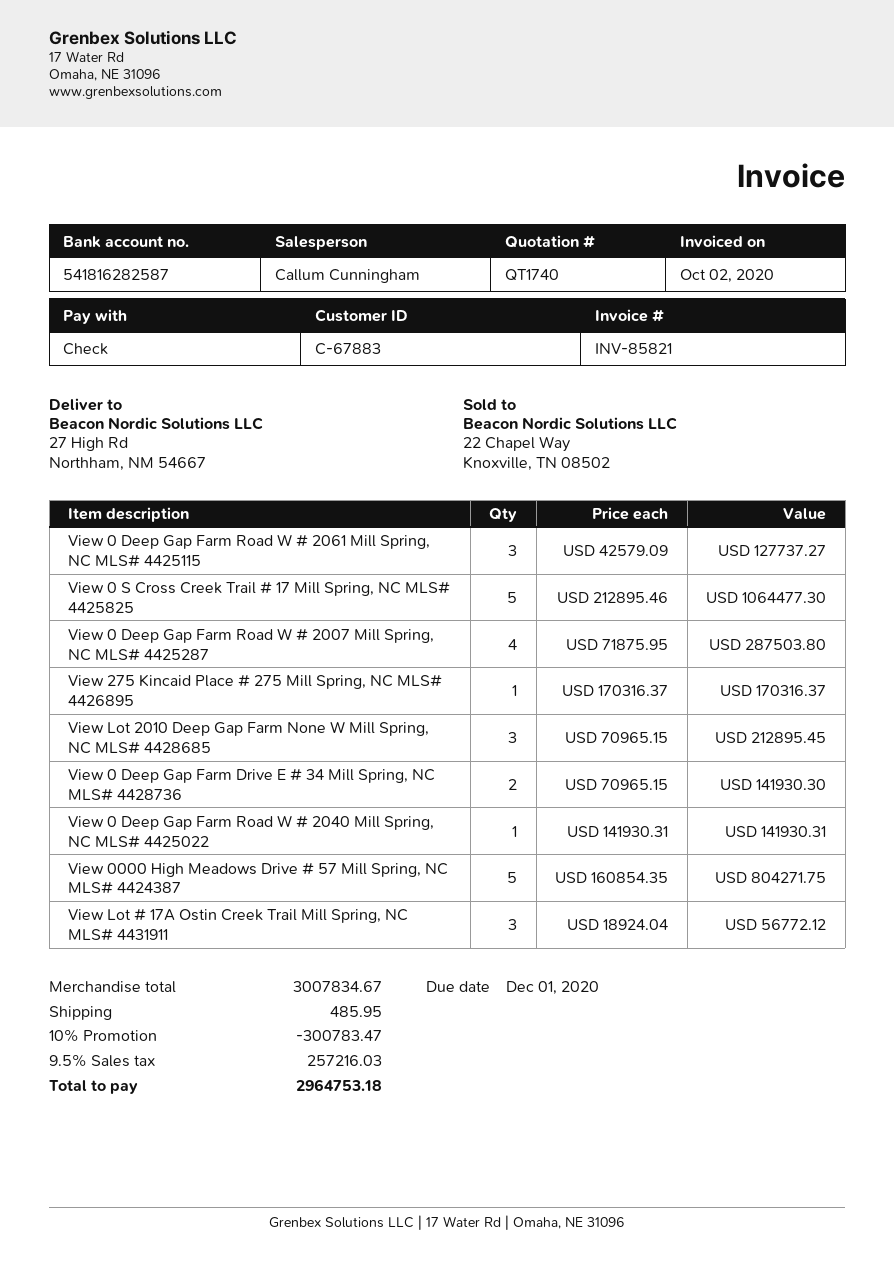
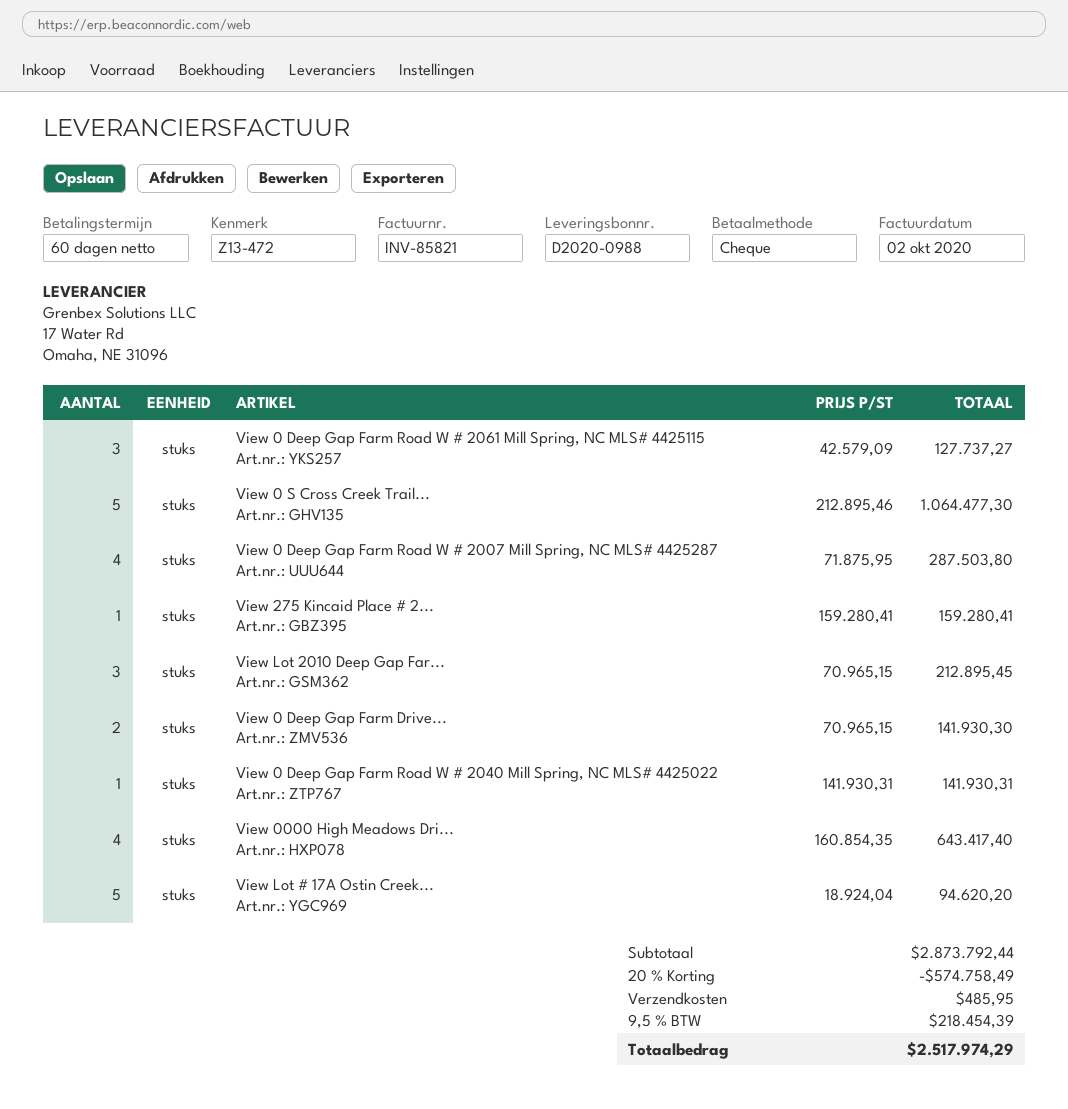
View 275 Kincaid Place # 275 Mill Spring, NC MLS# 4426895: 1 x 170316.37 = 170316.37 -> 1 x 159280.41 = 159280.41
View 0000 High Meadows Drive # 57 Mill Spring, NC MLS# 4424387: 5 x 160854.35 = 804271.75 -> 4 x 160854.35 = 643417.40
View Lot # 17A Ostin Creek Trail Mill Spring, NC MLS# 4431911: 3 x 18924.04 = 56772.12 -> 5 x 18924.04 = 94620.20
subtotal: 3007834.67 -> 2873792.44
discount: 10% = 300783.47 -> 20% = 574758.49
tax: 9.5% = 257216.03 -> 9.5% = 218454.39
total: 2964753.18 -> 2517974.29

